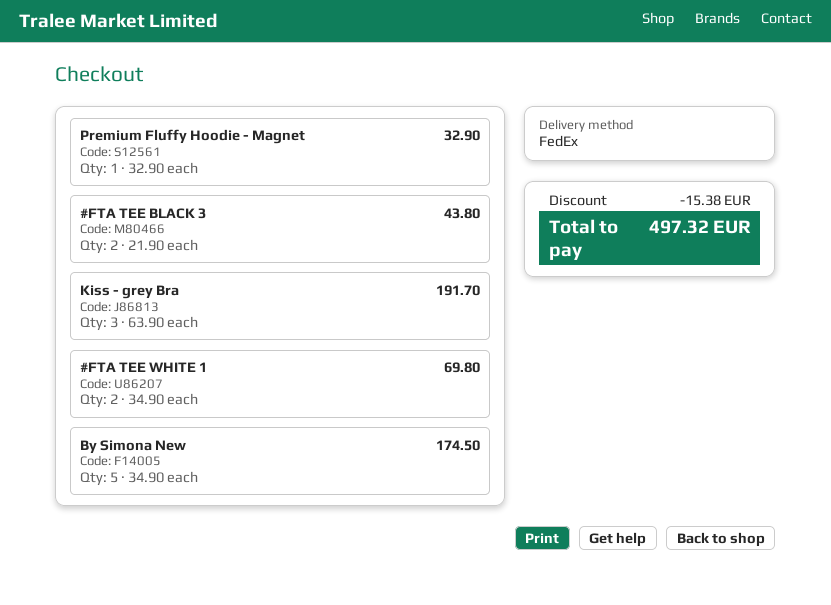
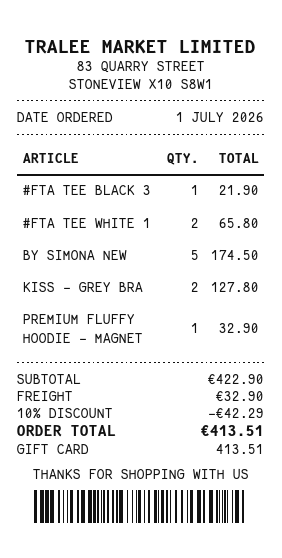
#FTA TEE BLACK 3: 2 for 43.80 -> 1 for 21.90
Kiss - grey Bra: 3 for 191.70 -> 2 for 127.80
#FTA TEE WHITE 1: 2 for 69.80 -> 2 for 65.80
discount: 15.38 -> 42.29
shipping: none -> 32.90
total: 497.32 -> 413.51

